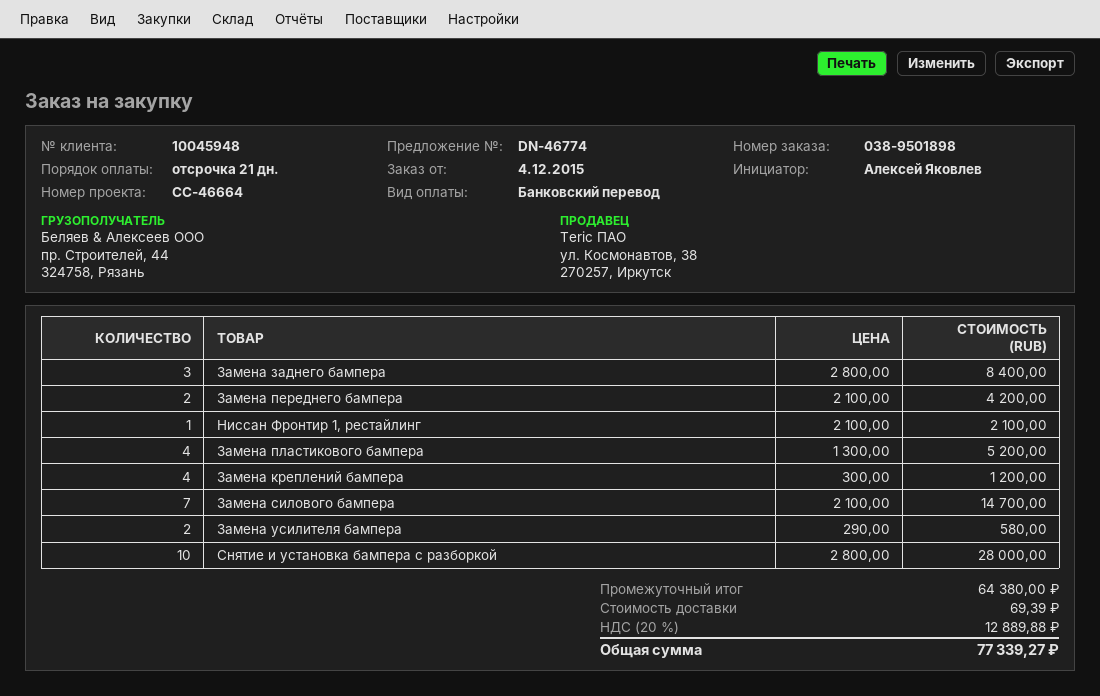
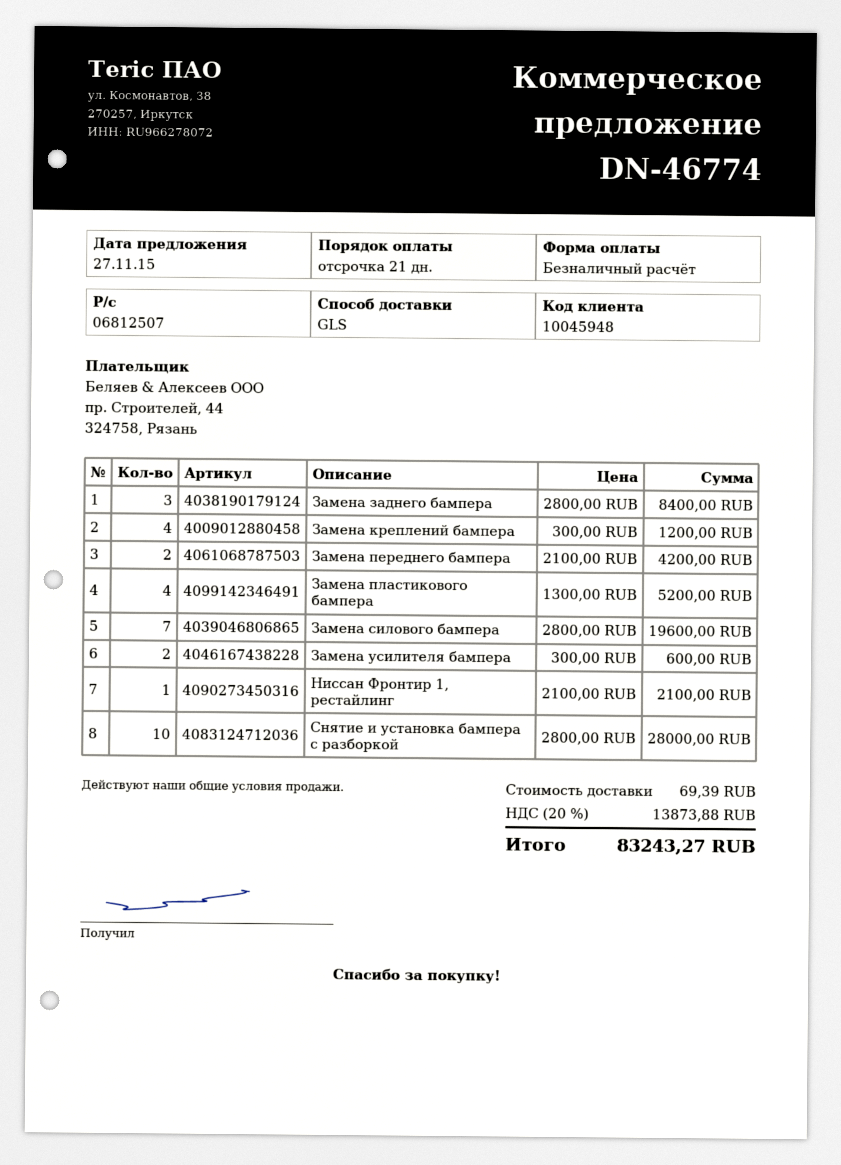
Замена силового бампера: 7 x 2100.00 = 14700.00 -> 7 x 2800.00 = 19600.00
Замена усилителя бампера: 2 x 290.00 = 580.00 -> 2 x 300.00 = 600.00
tax: 20% = 12889.88 -> 20% = 13873.88
total: 77339.27 -> 83243.27

